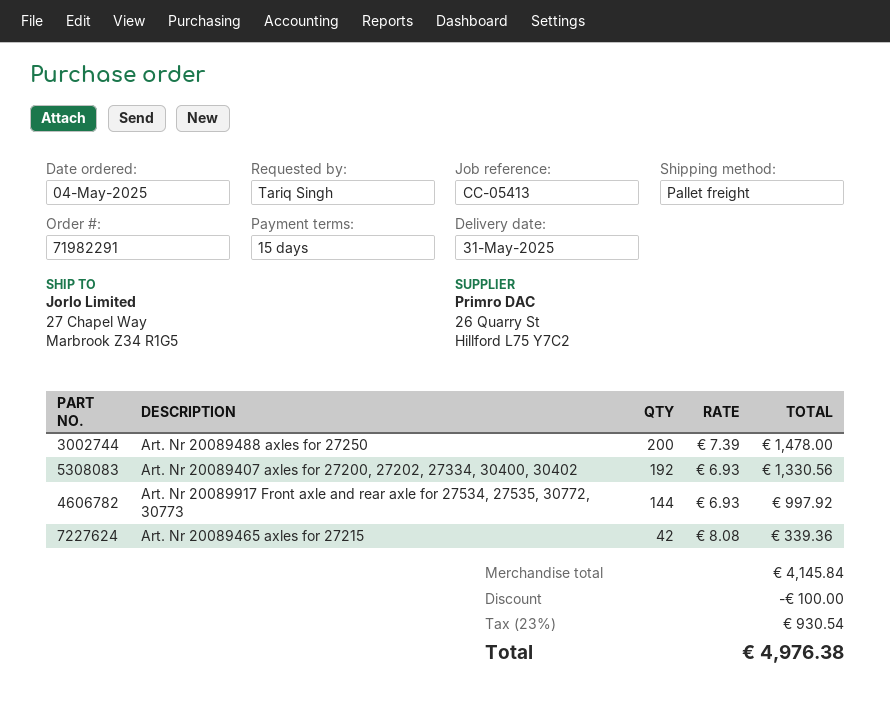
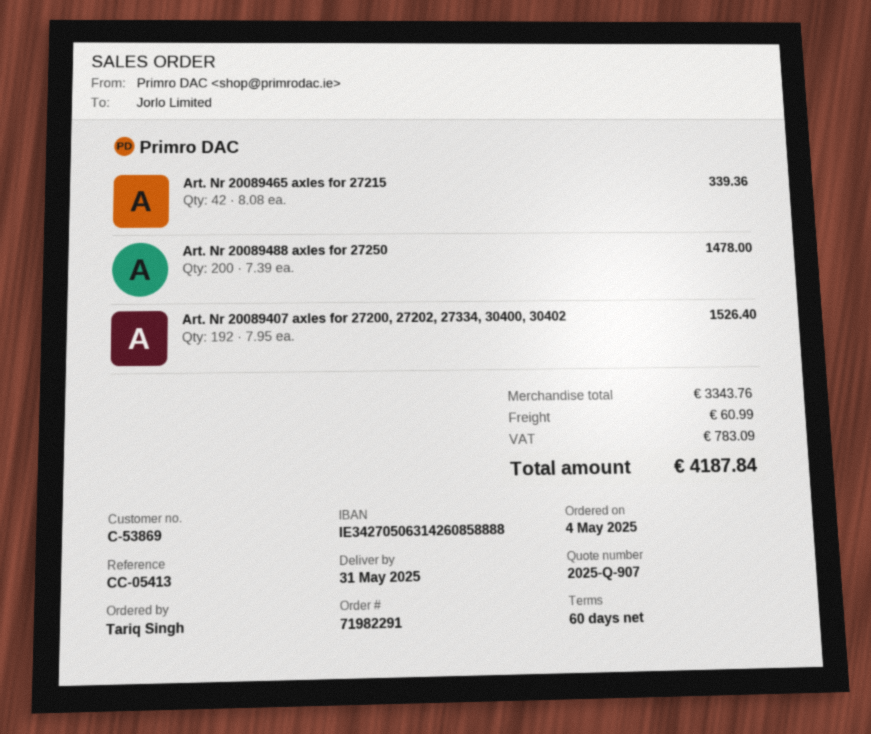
payment terms: 15 days -> 60 days
Art. Nr 20089407 axles for 27200, 27202, 27334, 30400, 30402: 192 x 6.93 = 1330.56 -> 192 x 7.95 = 1526.40
Art. Nr 20089917 Front axle and rear axle for 27534, 27535, 30772, 30773: 144 x 6.93 = 997.92 -> none
subtotal: 4145.84 -> 3343.76
discount: 100.00 -> none
shipping: none -> 60.99
tax: 930.54 -> 783.09
total: 4976.38 -> 4187.84

